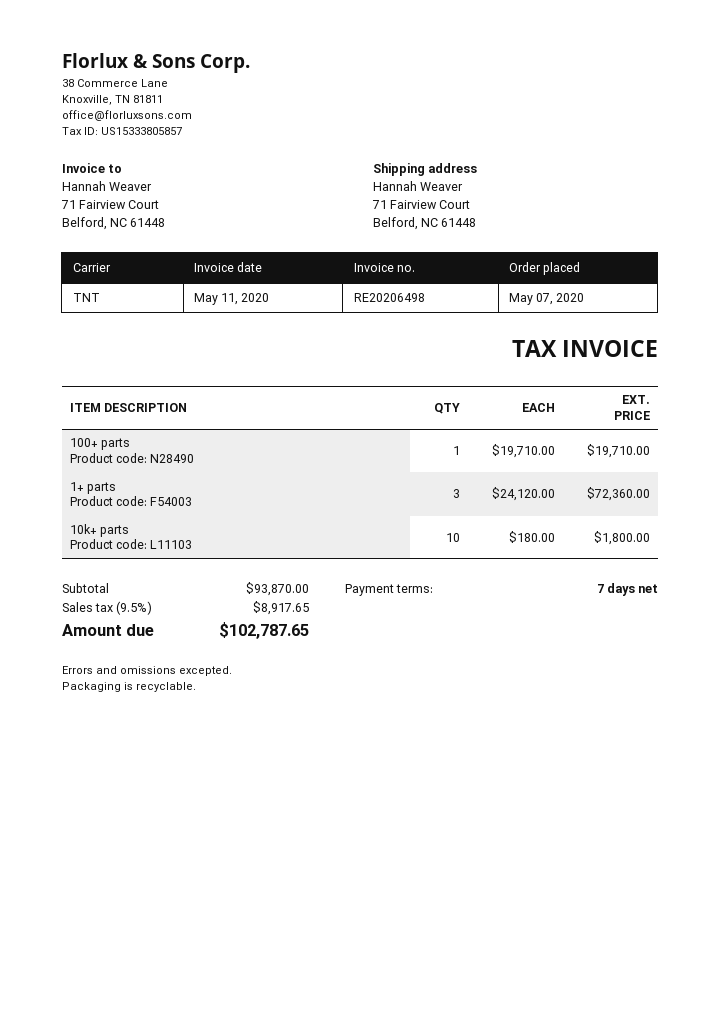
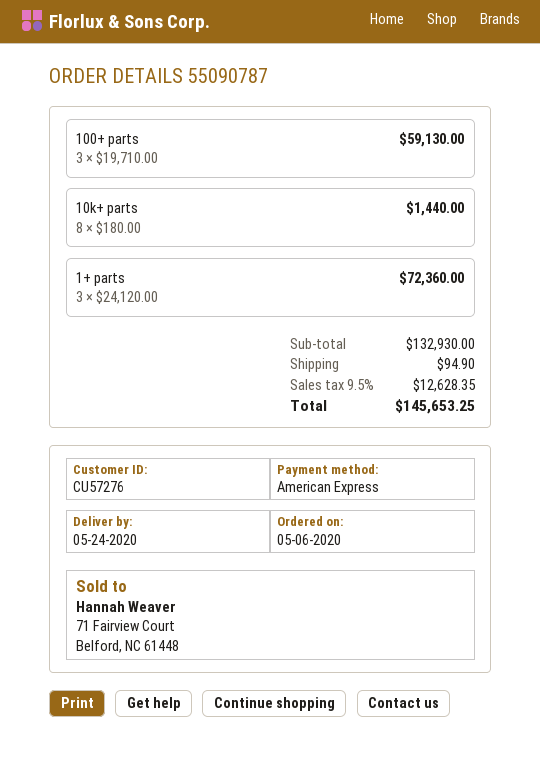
order date: 2020-05-07 -> 2020-05-06
100+ parts: 1 x 19710.00 = 19710.00 -> 3 x 19710.00 = 59130.00
10k+ parts: 10 x 180.00 = 1800.00 -> 8 x 180.00 = 1440.00
subtotal: 93870.00 -> 132930.00
shipping: none -> 94.90
tax: 9.5% = 8917.65 -> 9.5% = 12628.35
total: 102787.65 -> 145653.25

